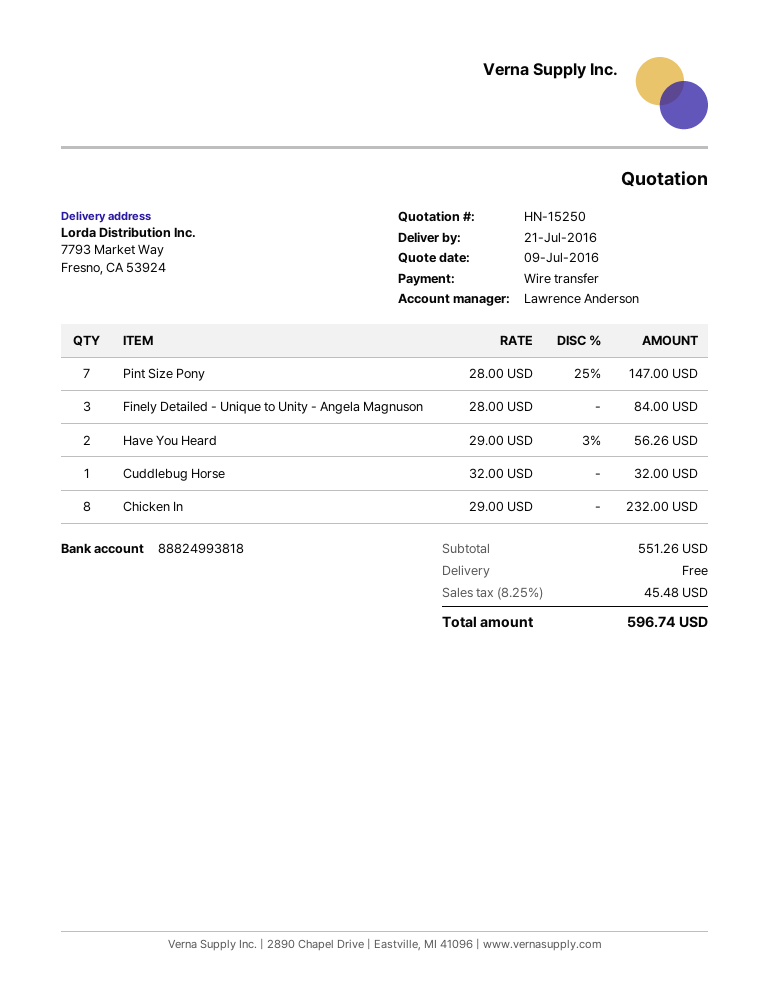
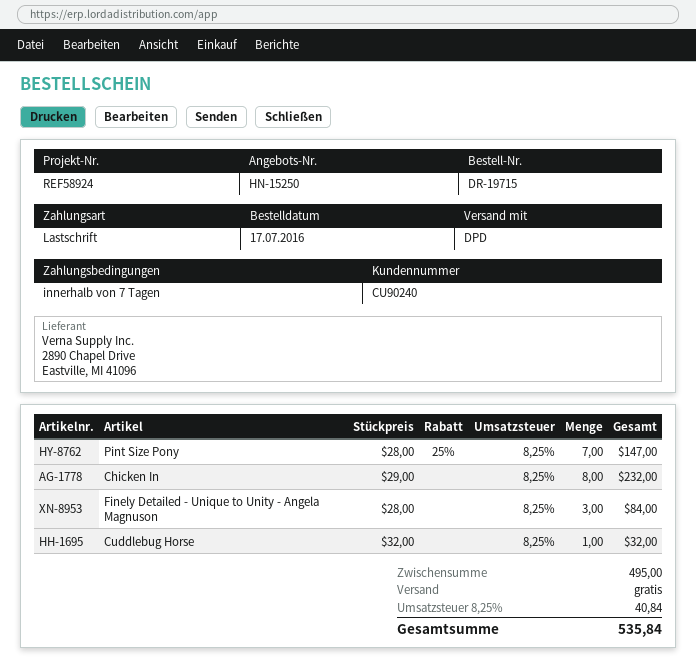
payment method: bank transfer -> direct debit
Have You Heard: 2 x 29.00 - 3% = 56.26 -> none
subtotal: 551.26 -> 495.00
tax: 8.25% = 45.48 -> 8.25% = 40.84
total: 596.74 -> 535.84

